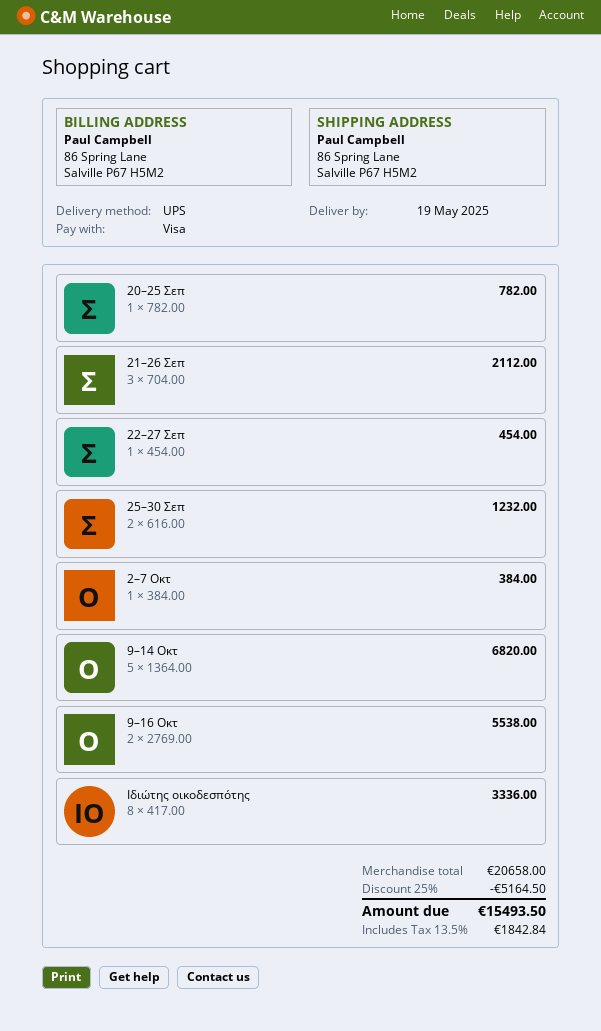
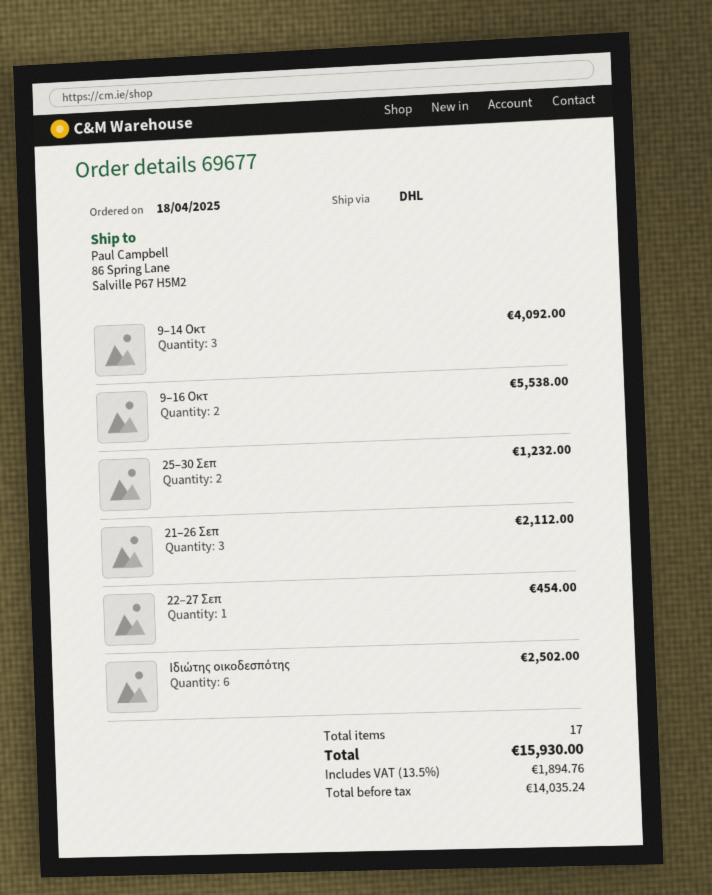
shipping method: UPS -> DHL
20–25 Σεπ: 1 for 782.00 -> none
2–7 Οκτ: 1 for 384.00 -> none
9–14 Οκτ: 5 for 6820.00 -> 3 for 4092.00
Ιδιώτης οικοδεσπότης: 8 for 3336.00 -> 6 for 2502.00
discount: 25% = 5164.50 -> none
tax: 13.5% = 1842.84 -> 13.5% = 1894.76
total: 15493.50 -> 15930.00

